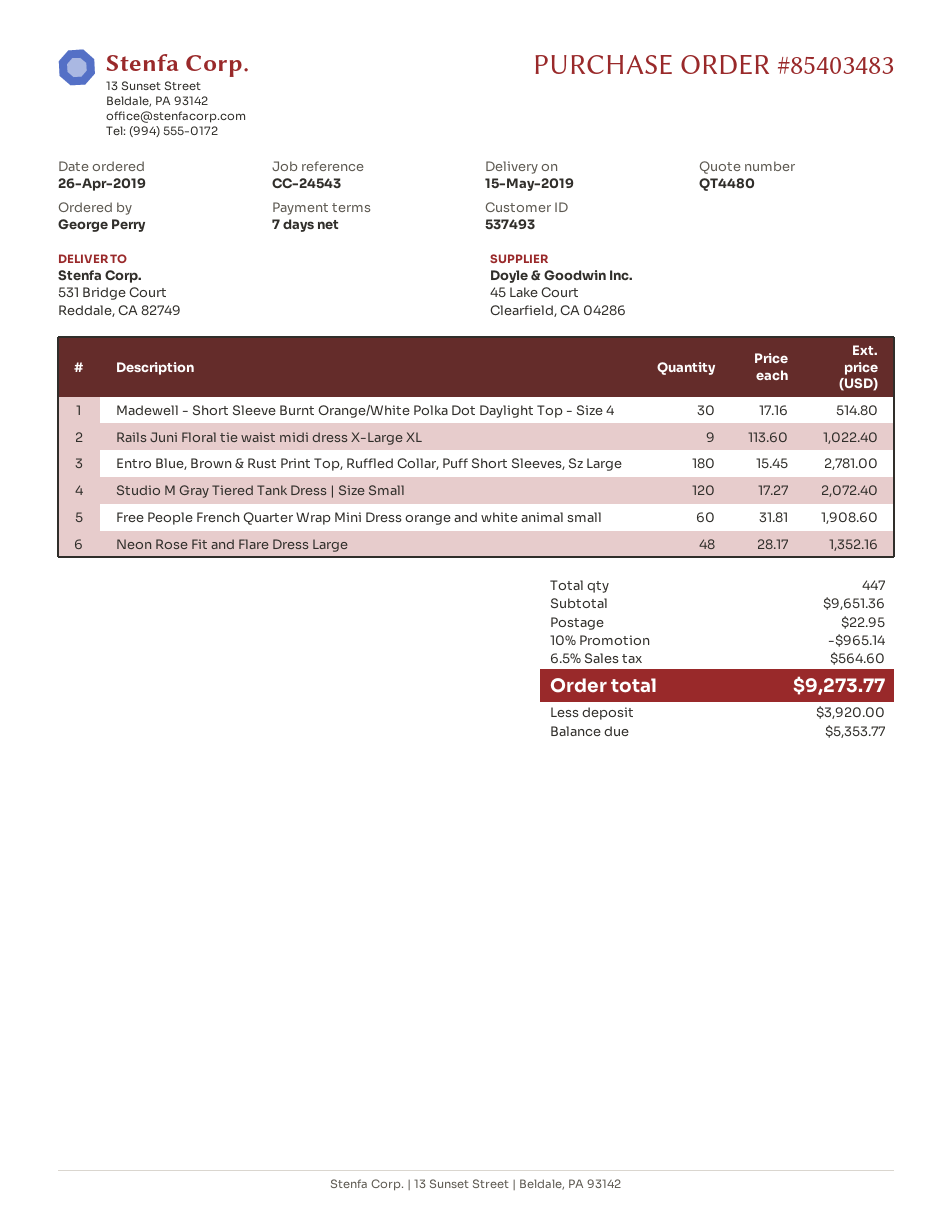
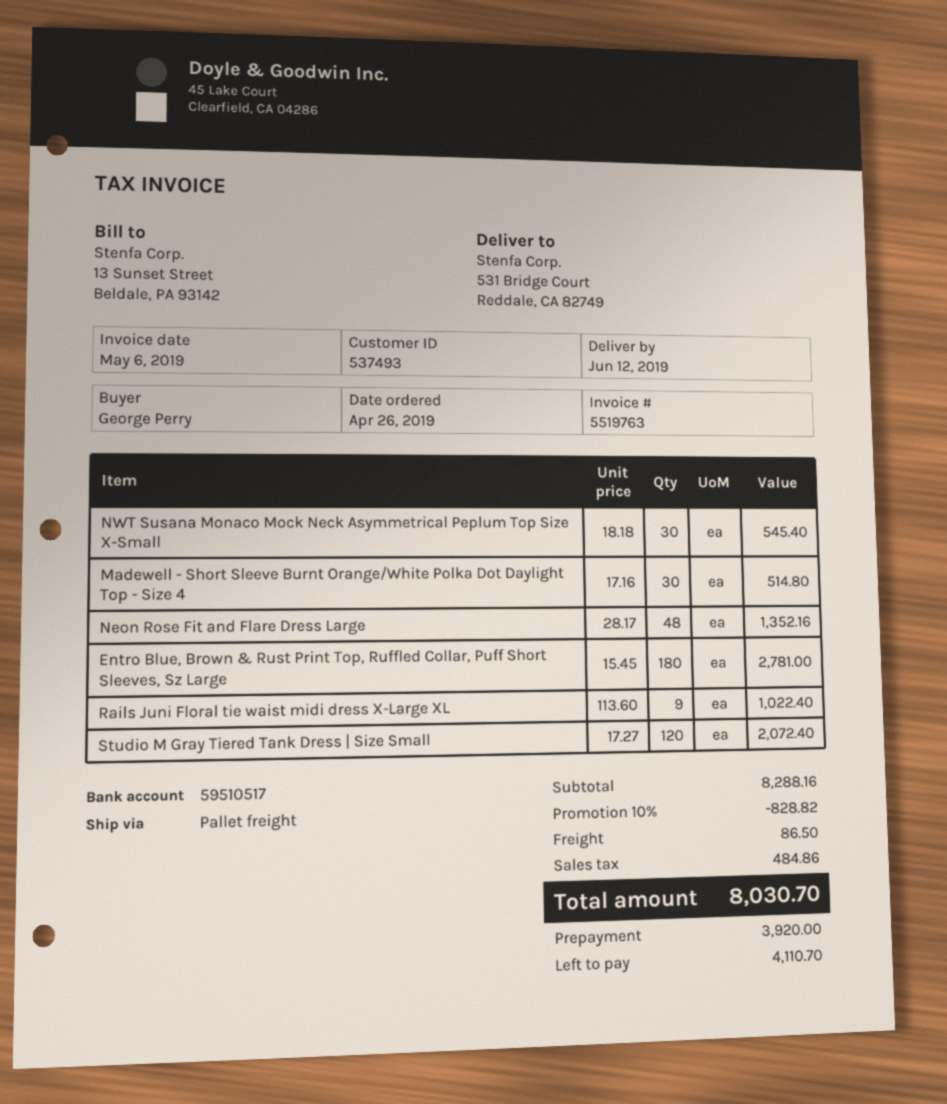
delivery date: 2019-05-15 -> 2019-06-12
Free People French Quarter Wrap Mini Dress orange and white animal small: 60 x 31.81 = 1908.60 -> none
NWT Susana Monaco Mock Neck Asymmetrical Peplum Top Size X-Small: none -> 30 x 18.18 = 545.40
subtotal: 9651.36 -> 8288.16
discount: 10% = 965.14 -> 10% = 828.82
shipping: 22.95 -> 86.50
tax: 564.60 -> 484.86
total: 9273.77 -> 8030.70
balance: 5353.77 -> 4110.70

